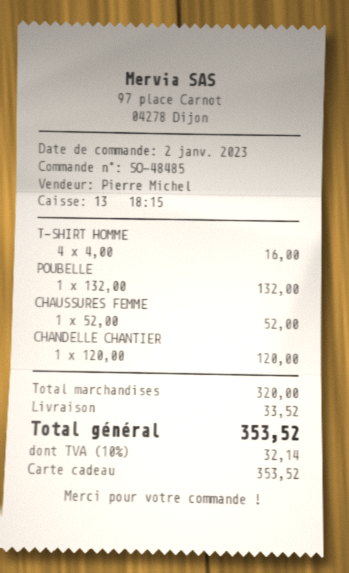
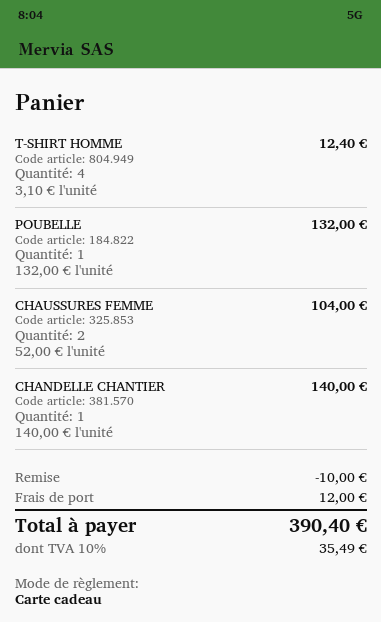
T-SHIRT HOMME: 4 x 4.00 = 16.00 -> 4 x 3.10 = 12.40
CHAUSSURES FEMME: 1 x 52.00 = 52.00 -> 2 x 52.00 = 104.00
CHANDELLE CHANTIER: 1 x 120.00 = 120.00 -> 1 x 140.00 = 140.00
discount: none -> 10.00
shipping: 33.52 -> 12.00
tax: 10% = 32.14 -> 10% = 35.49
total: 353.52 -> 390.40

